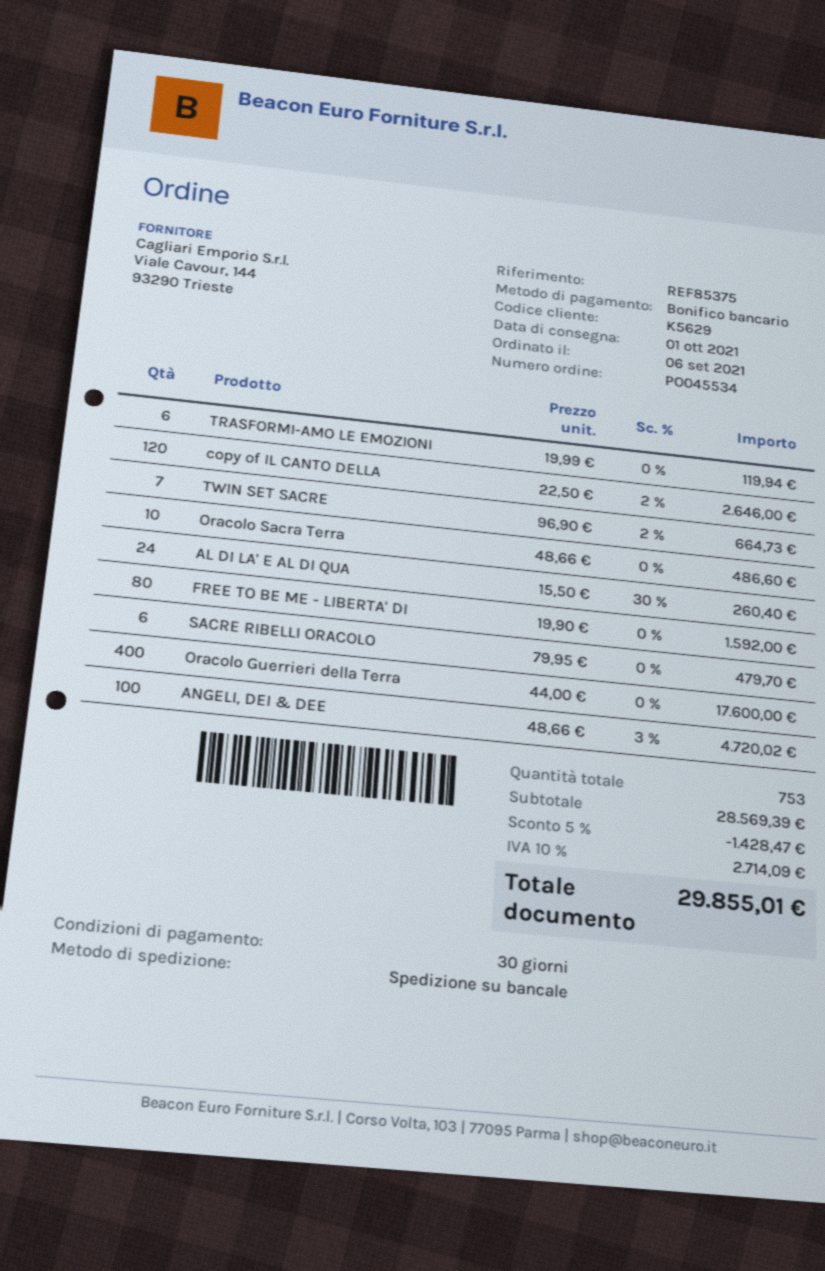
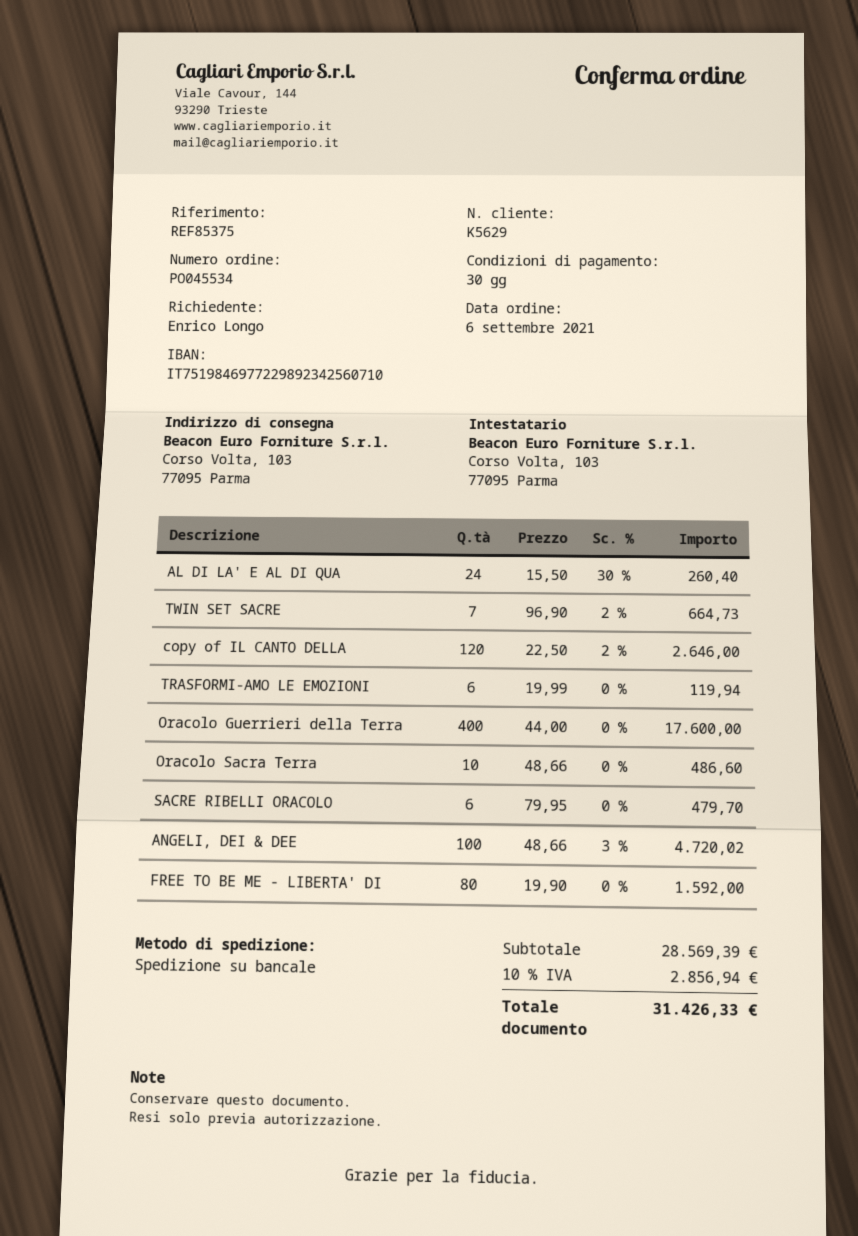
discount: 5% = 1428.47 -> none
tax: 10% = 2714.09 -> 10% = 2856.94
total: 29855.01 -> 31426.33

